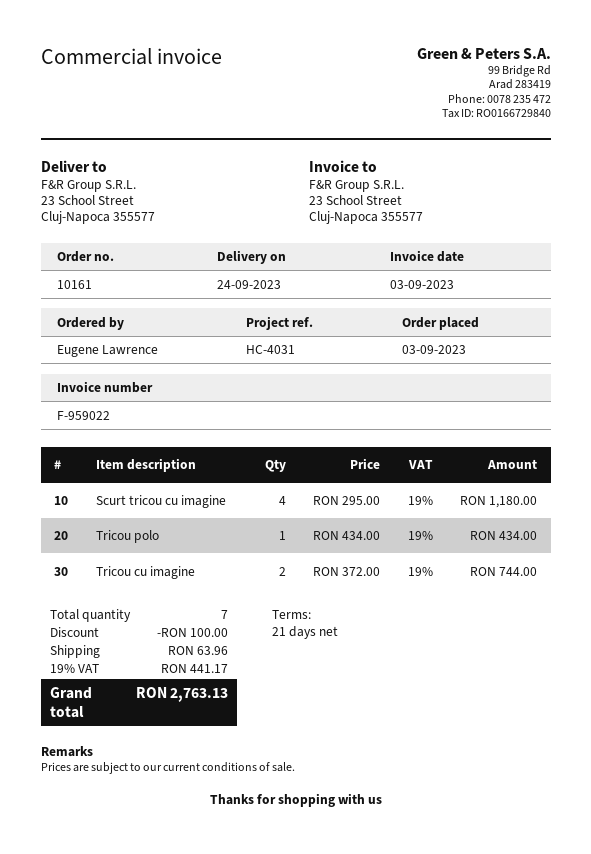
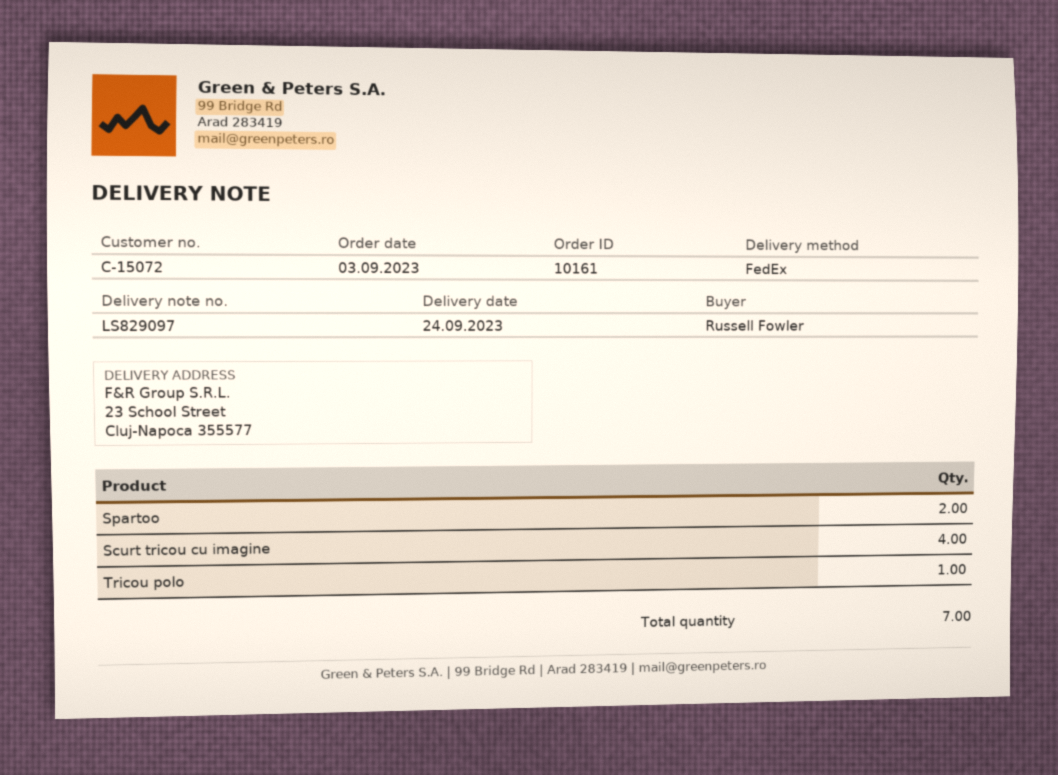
ordered by: Eugene Lawrence -> Russell Fowler
Tricou cu imagine: 2 -> none
Spartoo: none -> 2

